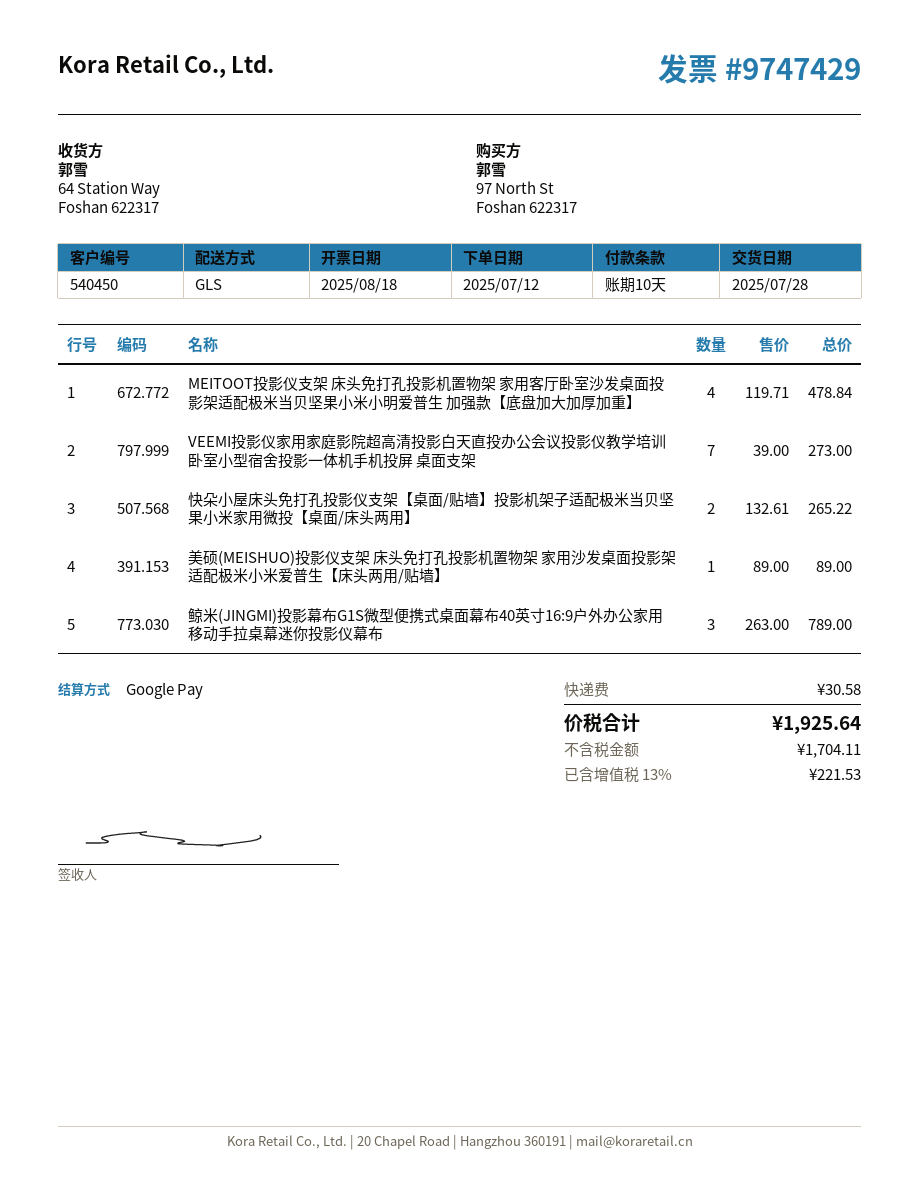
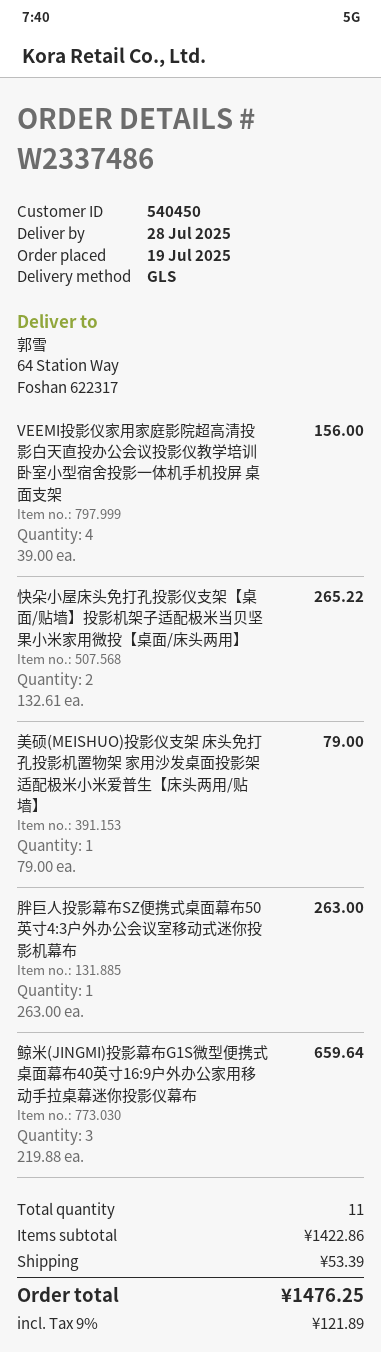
order date: 2025-07-12 -> 2025-07-19
MEITOOT投影仪支架 床头免打孔投影机置物架 家用客厅卧室沙发桌面投影架适配极米当贝坚果小米小明爱普生 加强款【底盘加大加厚加重】: 4 x 119.71 = 478.84 -> none
VEEMI投影仪家用家庭影院超高清投影白天直投办公会议投影仪教学培训卧室小型宿舍投影一体机手机投屏 桌面支架: 7 x 39.00 = 273.00 -> 4 x 39.00 = 156.00
美硕(MEISHUO)投影仪支架 床头免打孔投影机置物架 家用沙发桌面投影架适配极米小米爱普生【床头两用/贴墙】: 1 x 89.00 = 89.00 -> 1 x 79.00 = 79.00
鲸米(JINGMI)投影幕布G1S微型便携式桌面幕布40英寸16:9户外办公家用移动手拉桌幕迷你投影仪幕布: 3 x 263.00 = 789.00 -> 3 x 219.88 = 659.64
胖巨人投影幕布SZ便携式桌面幕布50英寸4:3户外办公会议室移动式迷你投影机幕布: none -> 1 x 263.00 = 263.00
shipping: 30.58 -> 53.39
tax: 13% = 221.53 -> 9% = 121.89
total: 1925.64 -> 1476.25

